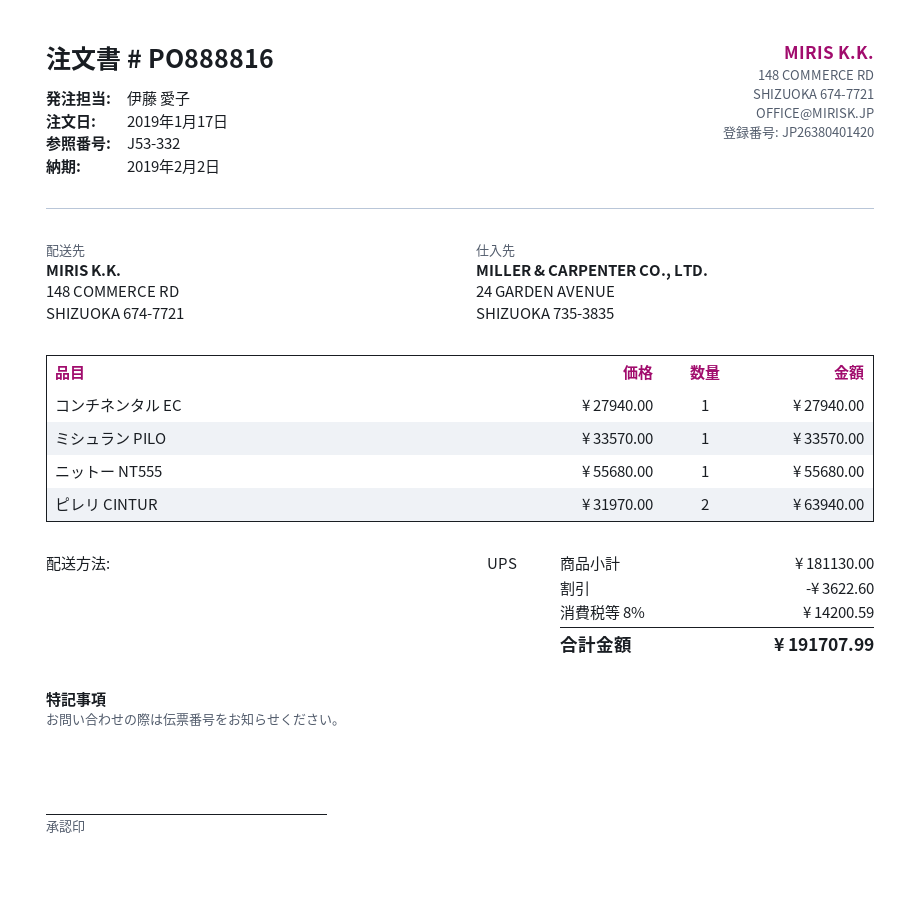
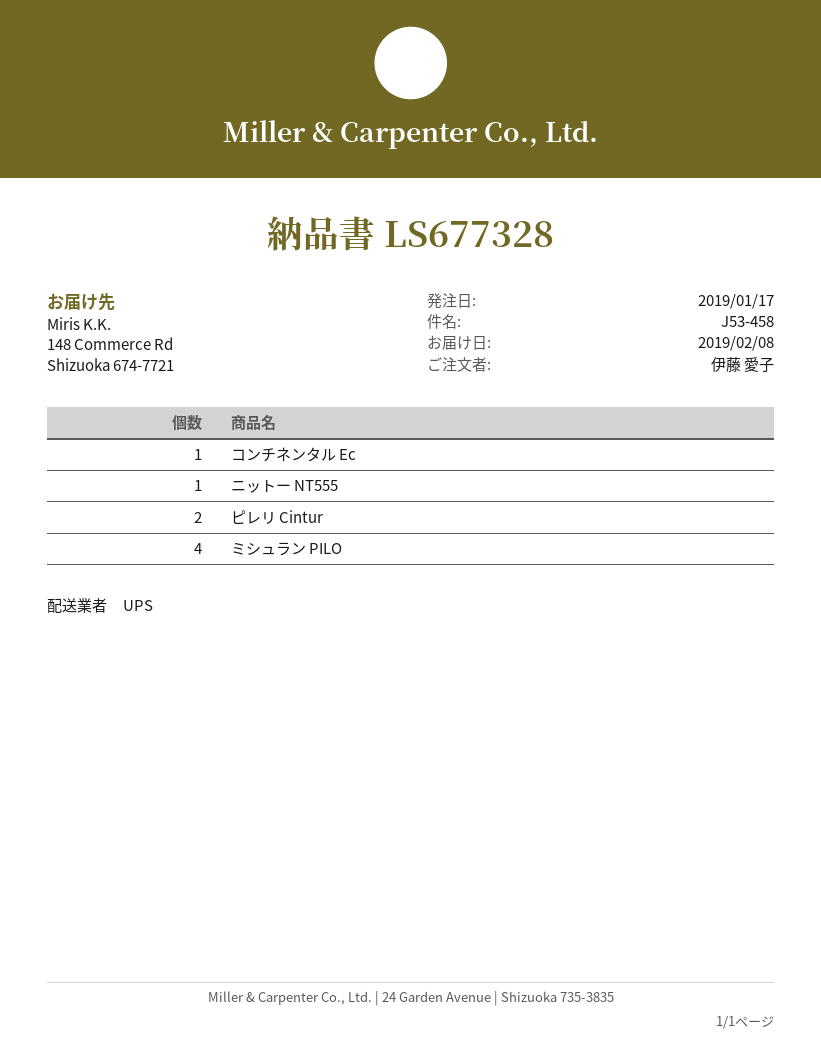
delivery date: 2019-02-02 -> 2019-02-08
reference: J53-332 -> J53-458
ミシュラン PILO: 1 -> 4

